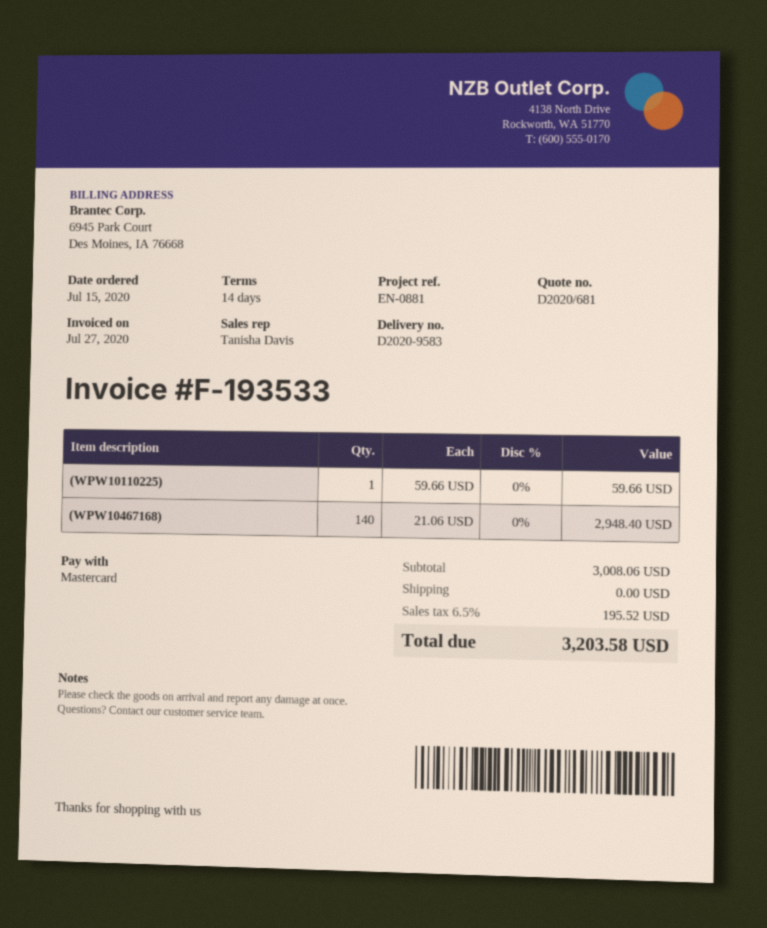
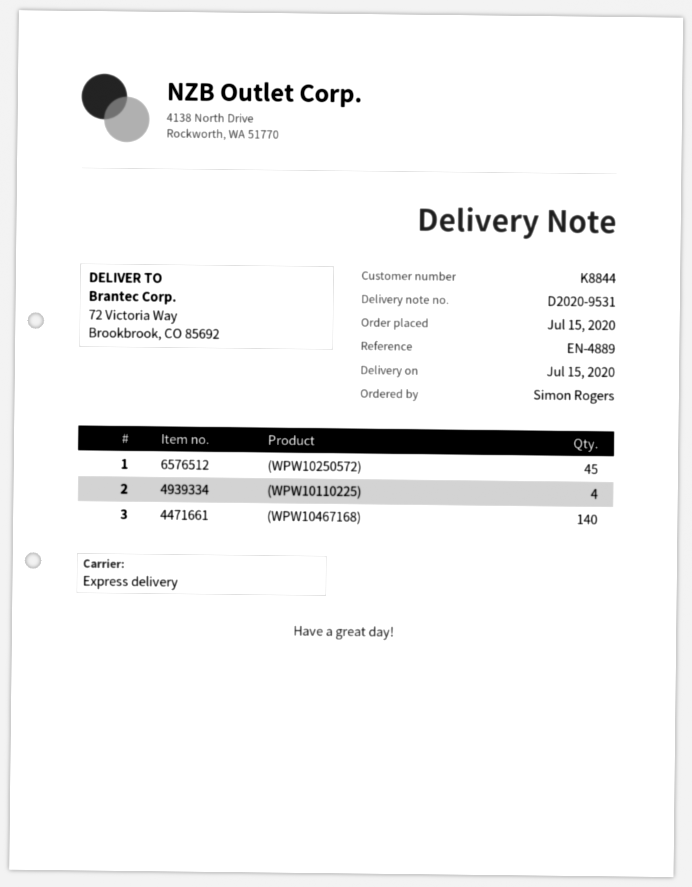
delivery note number: D2020-9583 -> D2020-9531
reference: EN-0881 -> EN-4889
(WPW10110225): 1 -> 4
(WPW10250572): none -> 45

